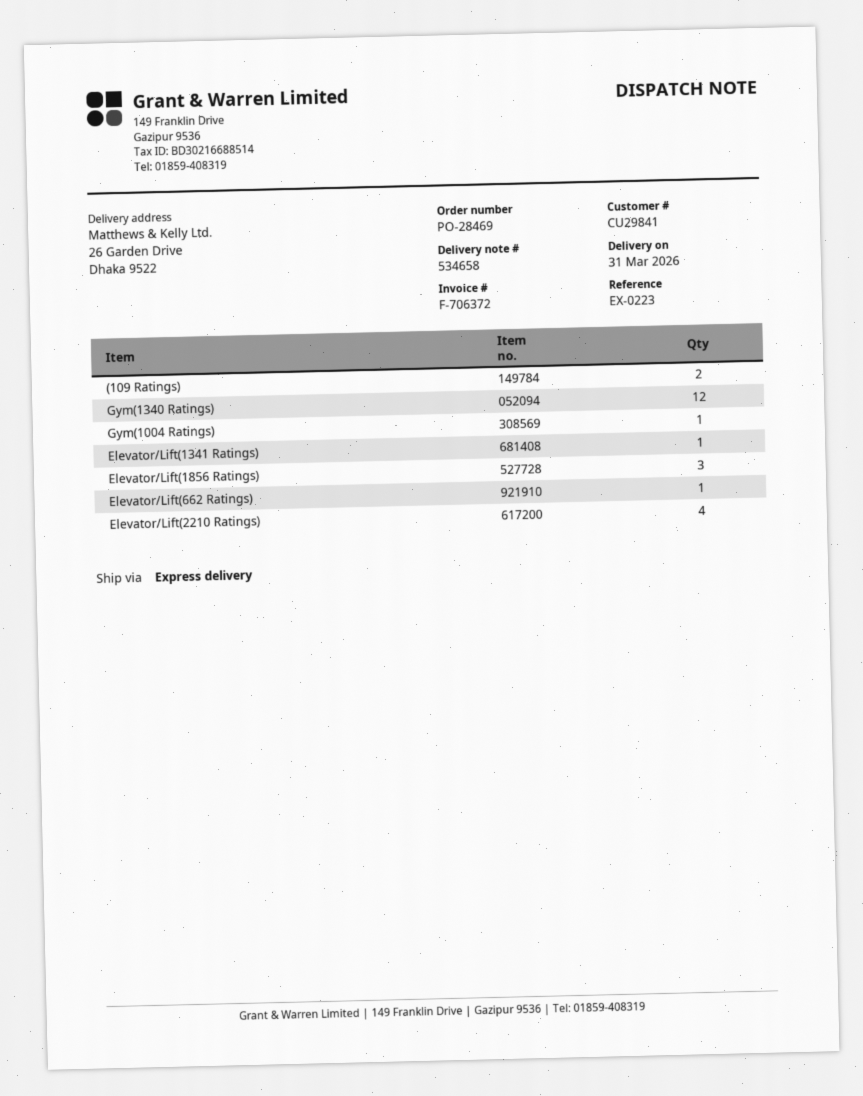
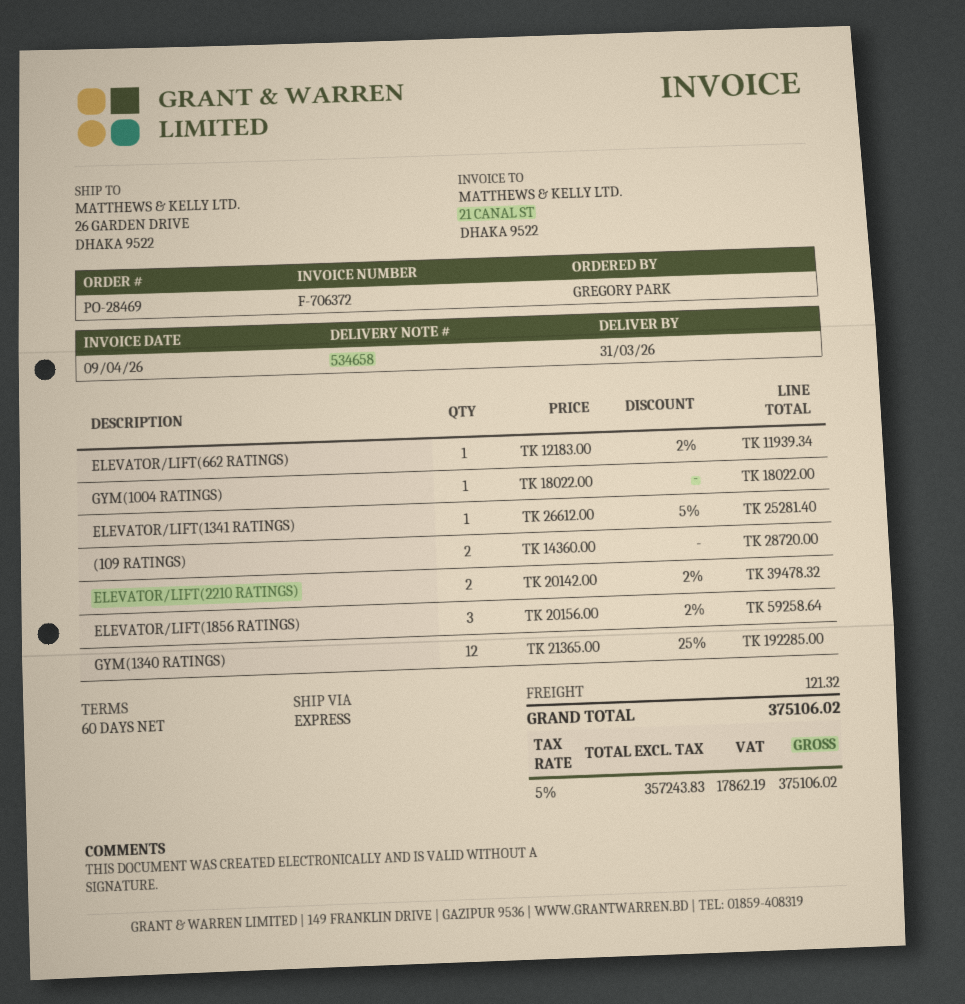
Elevator/Lift(2210 Ratings): 4 -> 2

